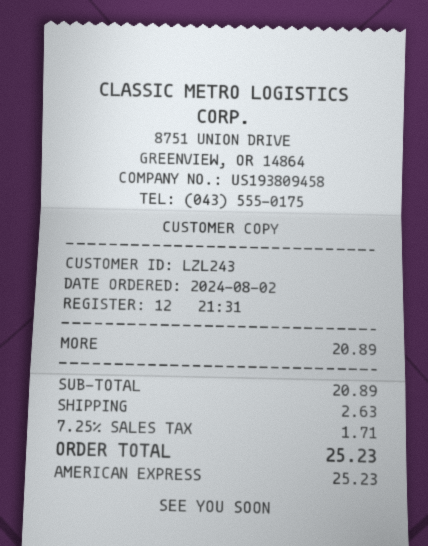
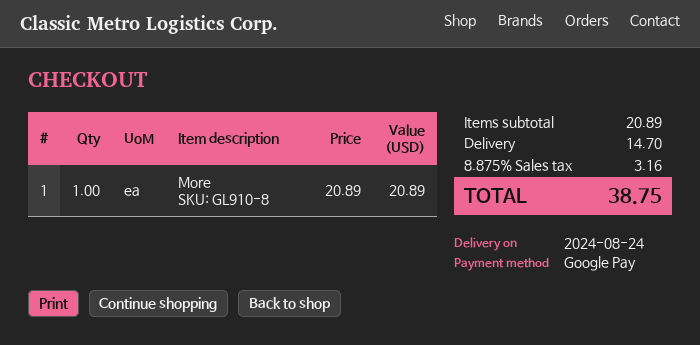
payment method: American Express -> Google Pay
shipping: 2.63 -> 14.70
tax: 7.25% = 1.71 -> 8.875% = 3.16
total: 25.23 -> 38.75

